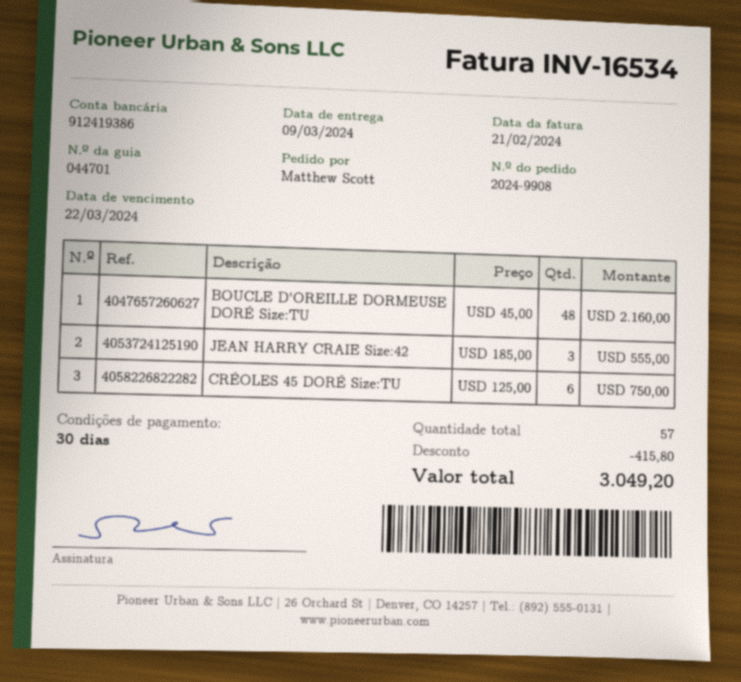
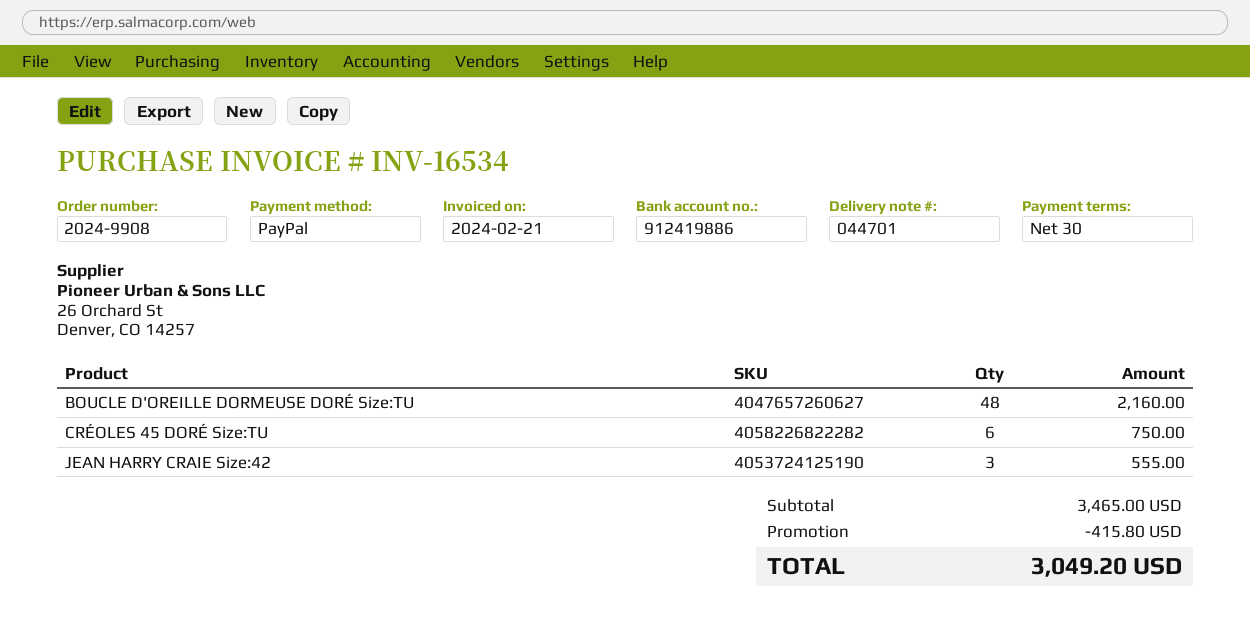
bank account: 912419386 -> 912419886

